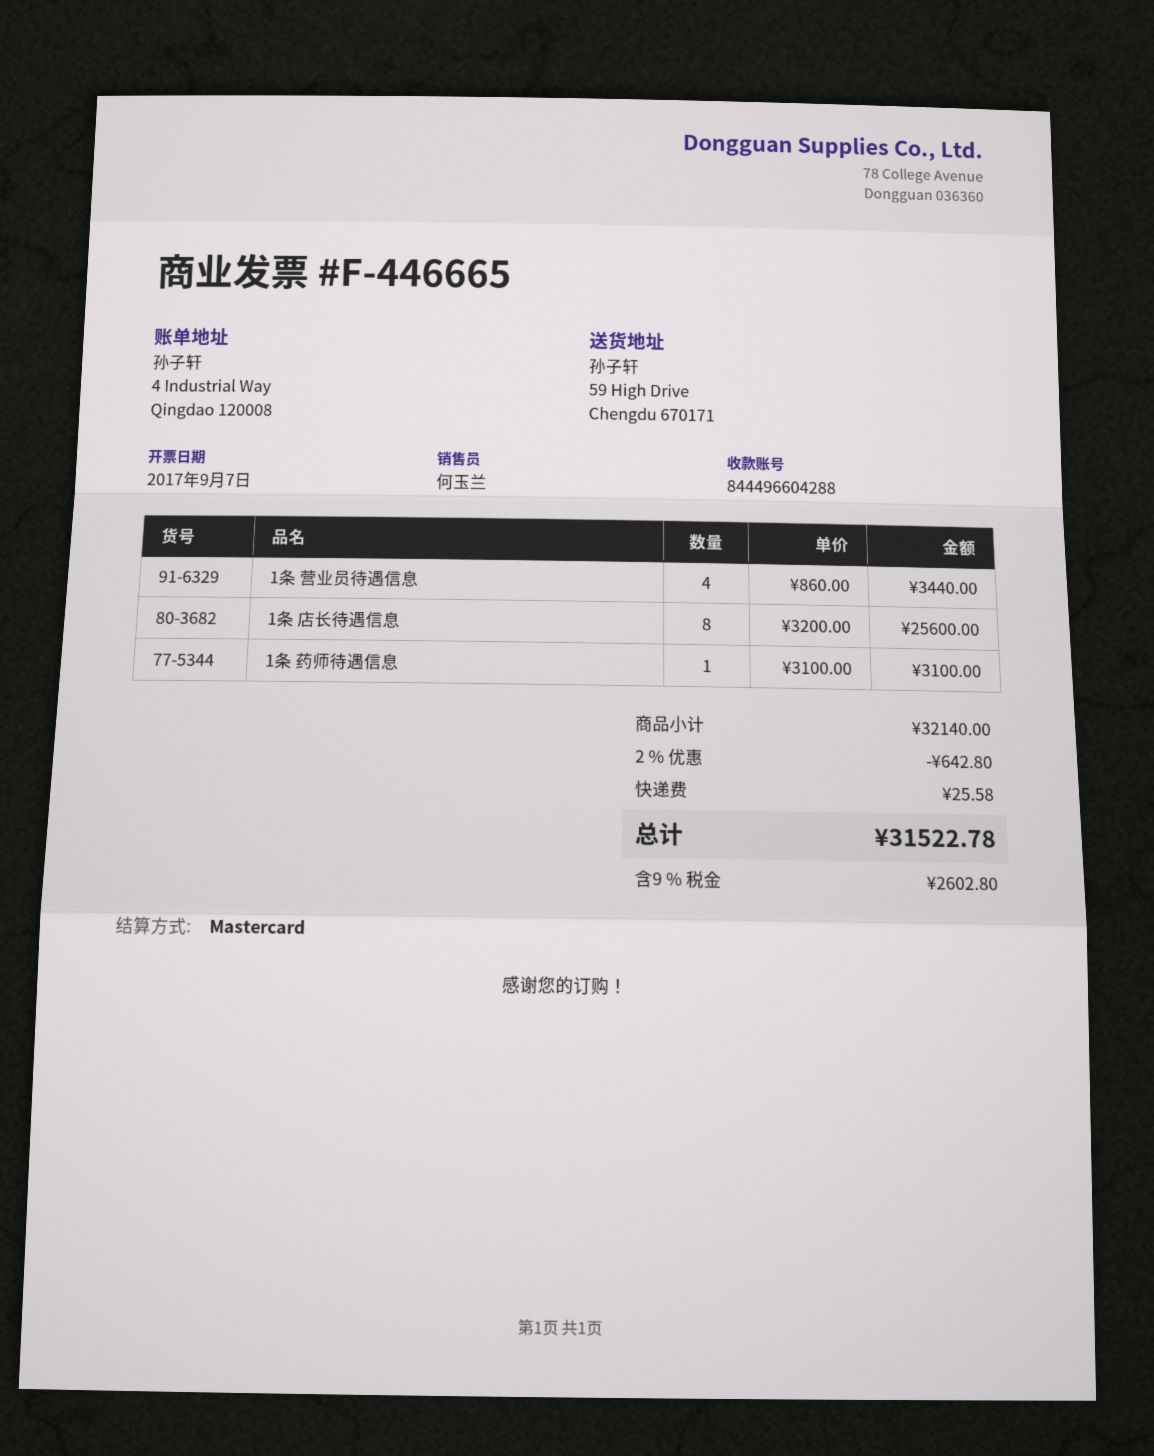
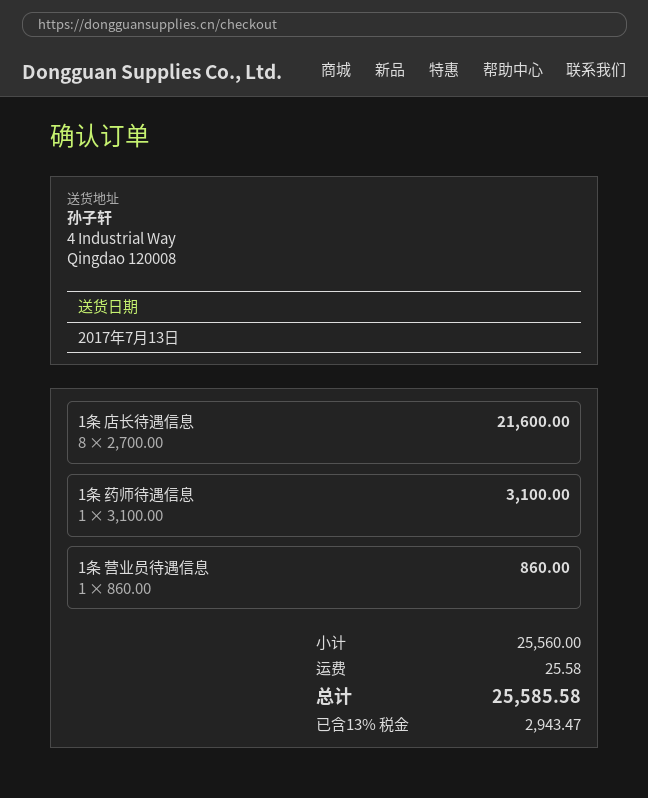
ship to: 59 High Drive, Chengdu 670171 -> 4 Industrial Way, Qingdao 120008
1条 营业员待遇信息: 4 x 860.00 = 3440.00 -> 1 x 860.00 = 860.00
1条 店长待遇信息: 8 x 3200.00 = 25600.00 -> 8 x 2700.00 = 21600.00
subtotal: 32140.00 -> 25560.00
discount: 2% = 642.80 -> none
tax: 9% = 2602.80 -> 13% = 2943.47
total: 31522.78 -> 25585.58

